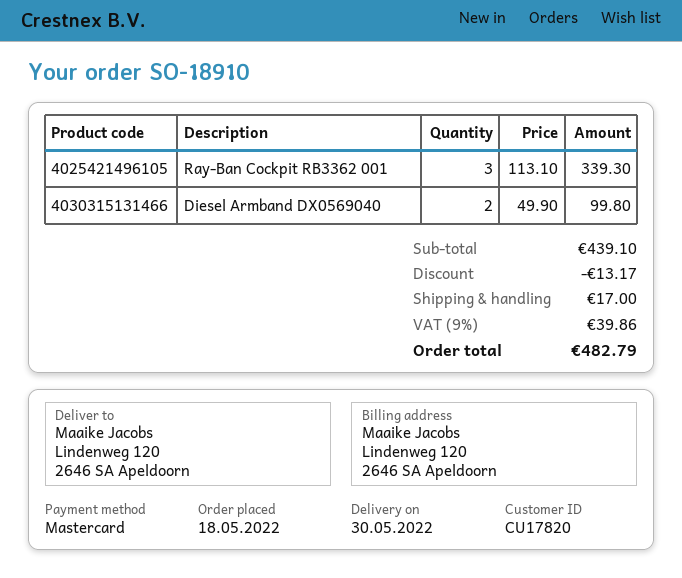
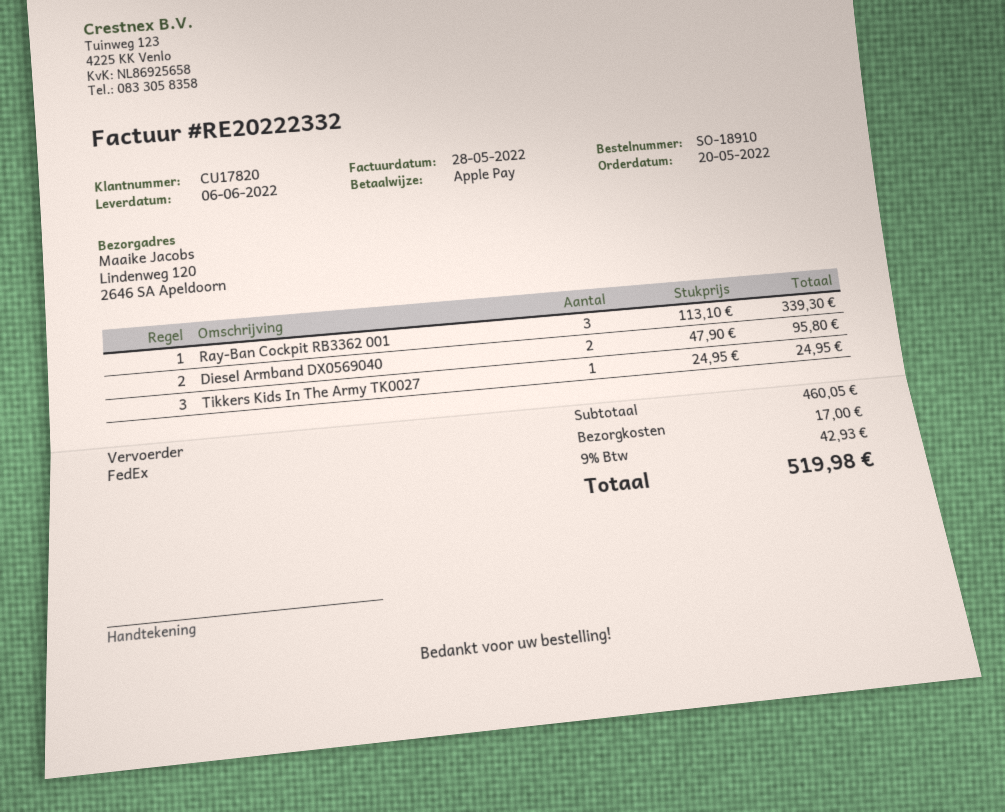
order date: 2022-05-18 -> 2022-05-20
delivery date: 2022-05-30 -> 2022-06-06
payment method: Mastercard -> Apple Pay
Diesel Armband DX0569040: 2 x 49.90 = 99.80 -> 2 x 47.90 = 95.80
Tikkers Kids In The Army TK0027: none -> 1 x 24.95 = 24.95
subtotal: 439.10 -> 460.05
discount: 13.17 -> none
tax: 9% = 39.86 -> 9% = 42.93
total: 482.79 -> 519.98

